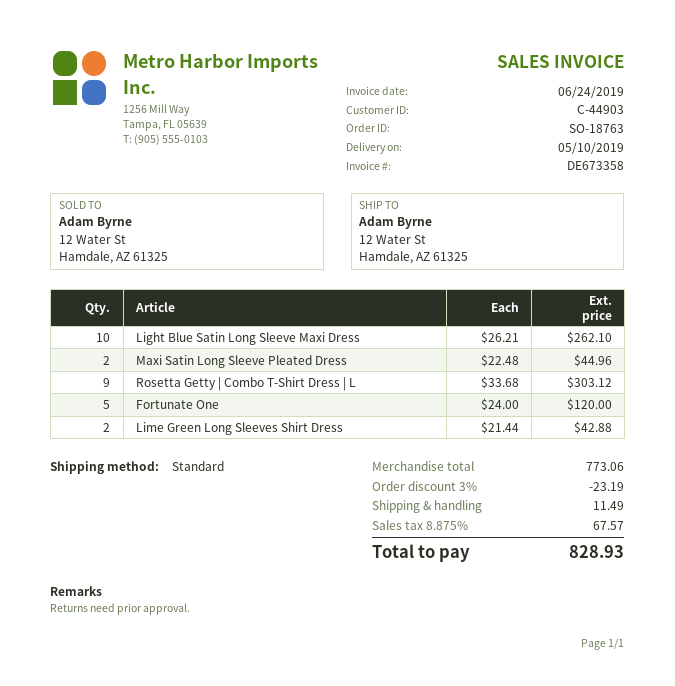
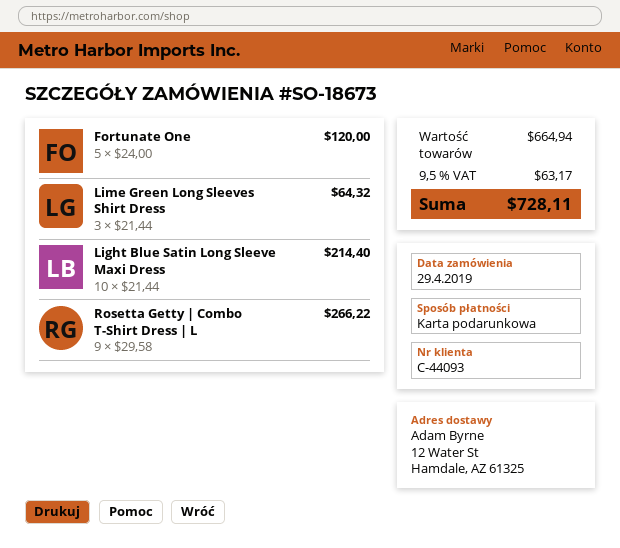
order number: SO-18763 -> SO-18673
customer number: C-44903 -> C-44093
Light Blue Satin Long Sleeve Maxi Dress: 10 x 26.21 = 262.10 -> 10 x 21.44 = 214.40
Maxi Satin Long Sleeve Pleated Dress: 2 x 22.48 = 44.96 -> none
Rosetta Getty | Combo T-Shirt Dress | L: 9 x 33.68 = 303.12 -> 9 x 29.58 = 266.22
Lime Green Long Sleeves Shirt Dress: 2 x 21.44 = 42.88 -> 3 x 21.44 = 64.32
subtotal: 773.06 -> 664.94
discount: 3% = 23.19 -> none
shipping: 11.49 -> none
tax: 8.875% = 67.57 -> 9.5% = 63.17
total: 828.93 -> 728.11

